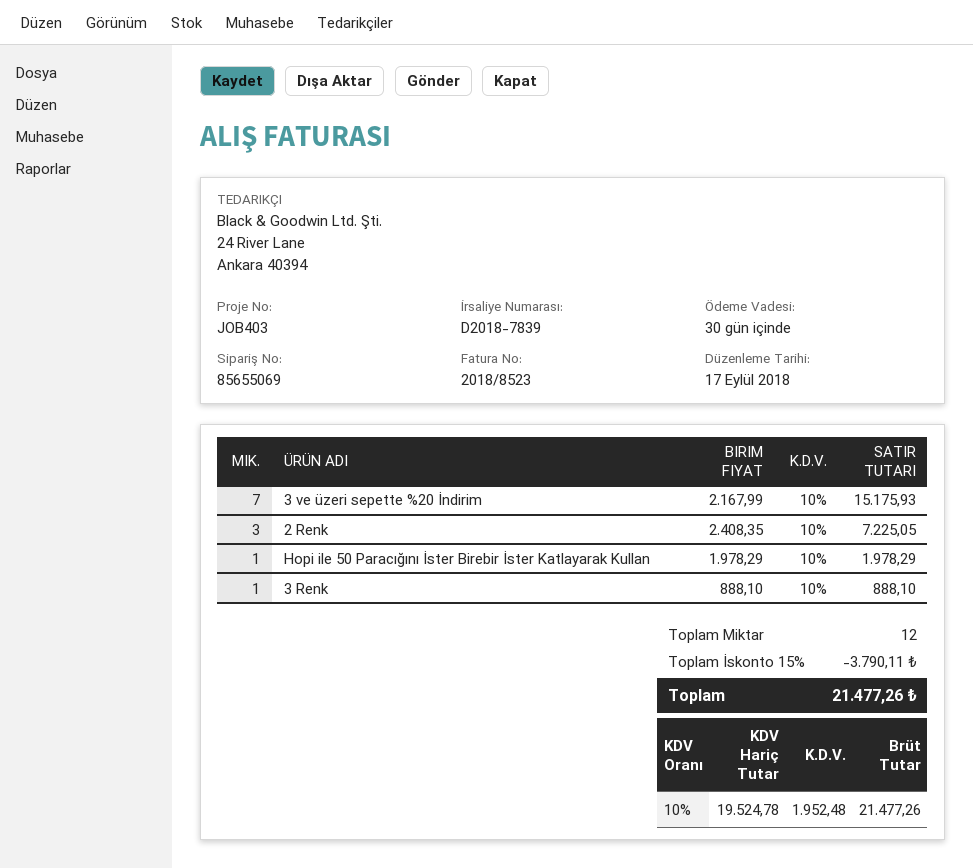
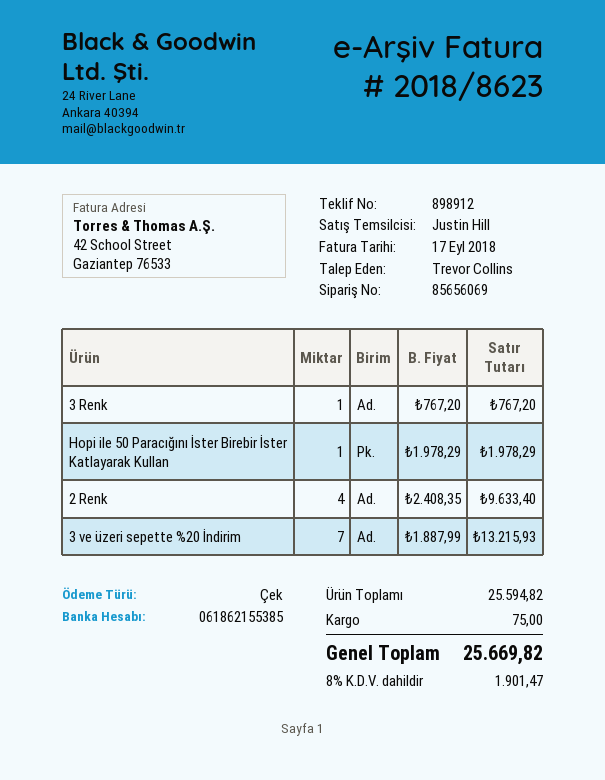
order number: 85655069 -> 85656069
invoice number: 2018/8523 -> 2018/8623
3 ve üzeri sepette %20 İndirim: 7 x 2167.99 = 15175.93 -> 7 x 1887.99 = 13215.93
2 Renk: 3 x 2408.35 = 7225.05 -> 4 x 2408.35 = 9633.40
3 Renk: 1 x 888.10 = 888.10 -> 1 x 767.20 = 767.20
discount: 15% = 3790.11 -> none
shipping: none -> 75.00
tax: 10% = 1952.48 -> 8% = 1901.47
total: 21477.26 -> 25669.82

